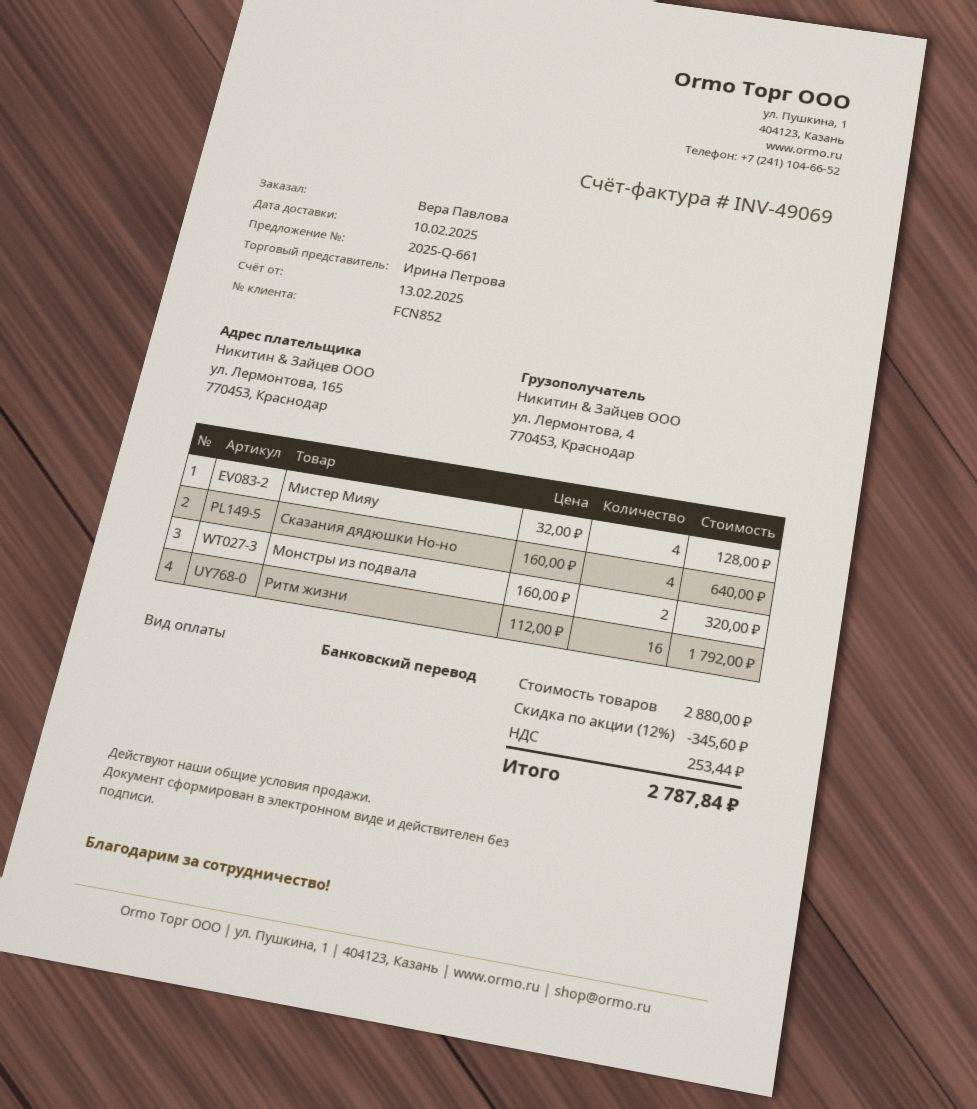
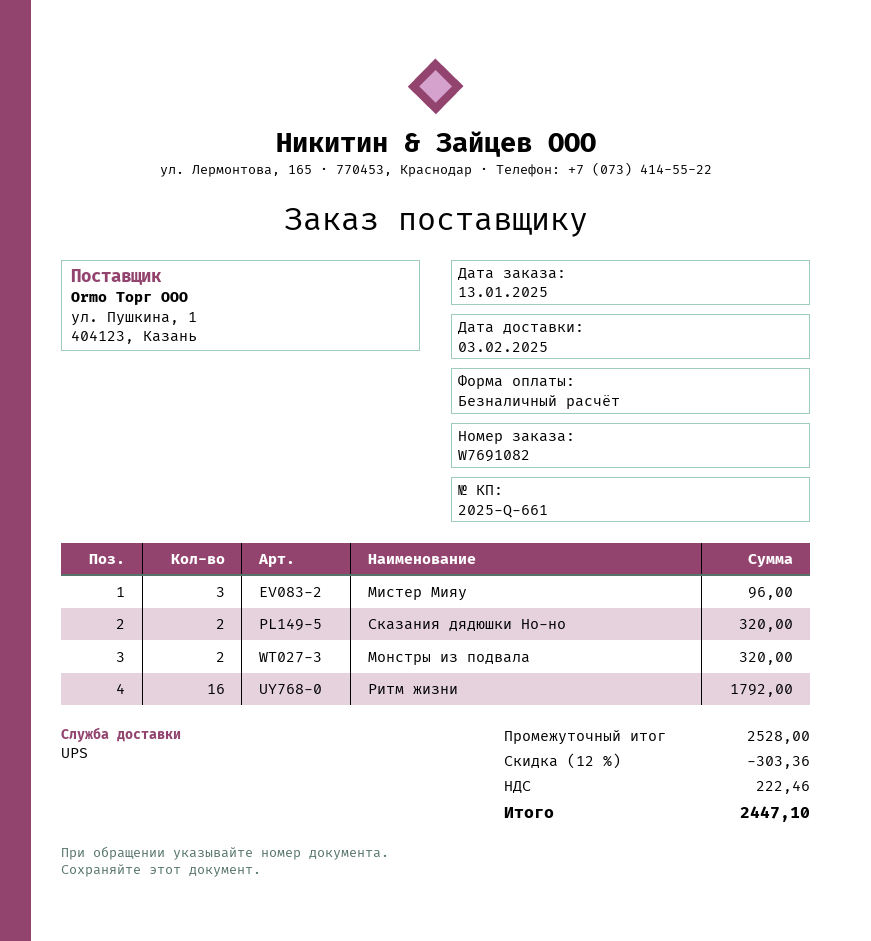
delivery date: 2025-02-10 -> 2025-02-03
Мистер Мияу: 4 for 128.00 -> 3 for 96.00
Сказания дядюшки Но-но: 4 for 640.00 -> 2 for 320.00
subtotal: 2880.00 -> 2528.00
discount: 12% = 345.60 -> 12% = 303.36
tax: 253.44 -> 222.46
total: 2787.84 -> 2447.10

